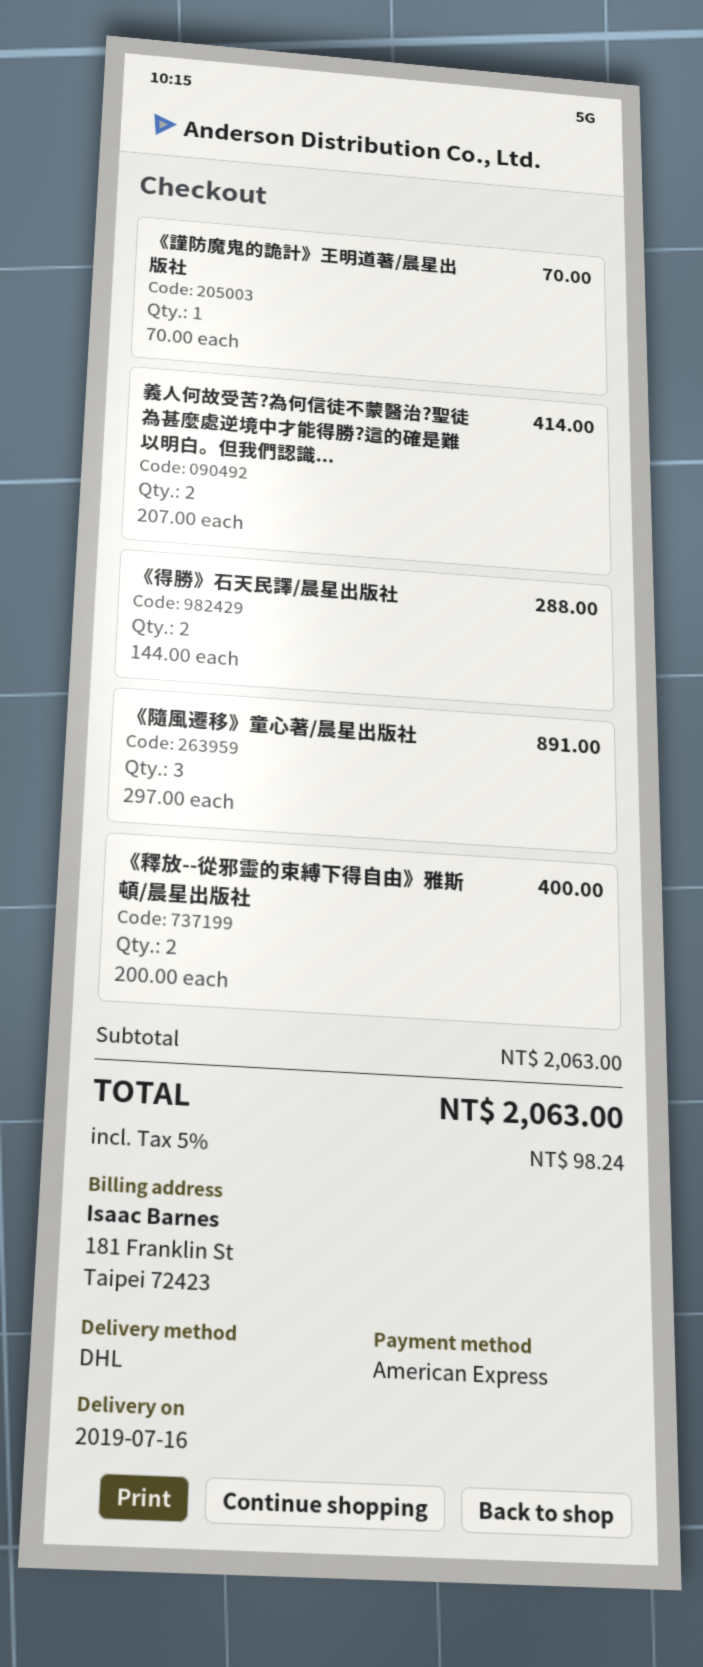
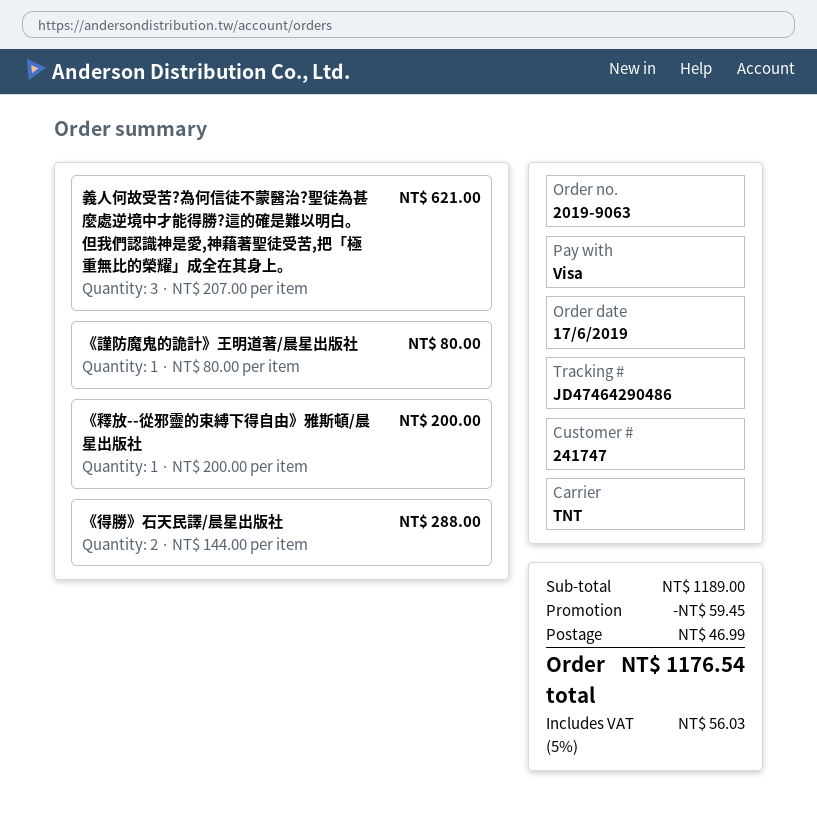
payment method: American Express -> Visa
shipping method: DHL -> TNT
《謹防魔鬼的詭計》王明道著/晨星出版社: 1 x 70.00 = 70.00 -> 1 x 80.00 = 80.00
義人何故受苦?為何信徒不蒙醫治?聖徒為甚麼處逆境中才能得勝?這的確是難以明白。但我們認識...: 2 x 207.00 = 414.00 -> 3 x 207.00 = 621.00
《隨風遷移》童心著/晨星出版社: 3 x 297.00 = 891.00 -> none
《釋放--從邪靈的束縛下得自由》雅斯頓/晨星出版社: 2 x 200.00 = 400.00 -> 1 x 200.00 = 200.00
subtotal: 2063.00 -> 1189.00
discount: none -> 59.45
shipping: none -> 46.99
tax: 5% = 98.24 -> 5% = 56.03
total: 2063.00 -> 1176.54

